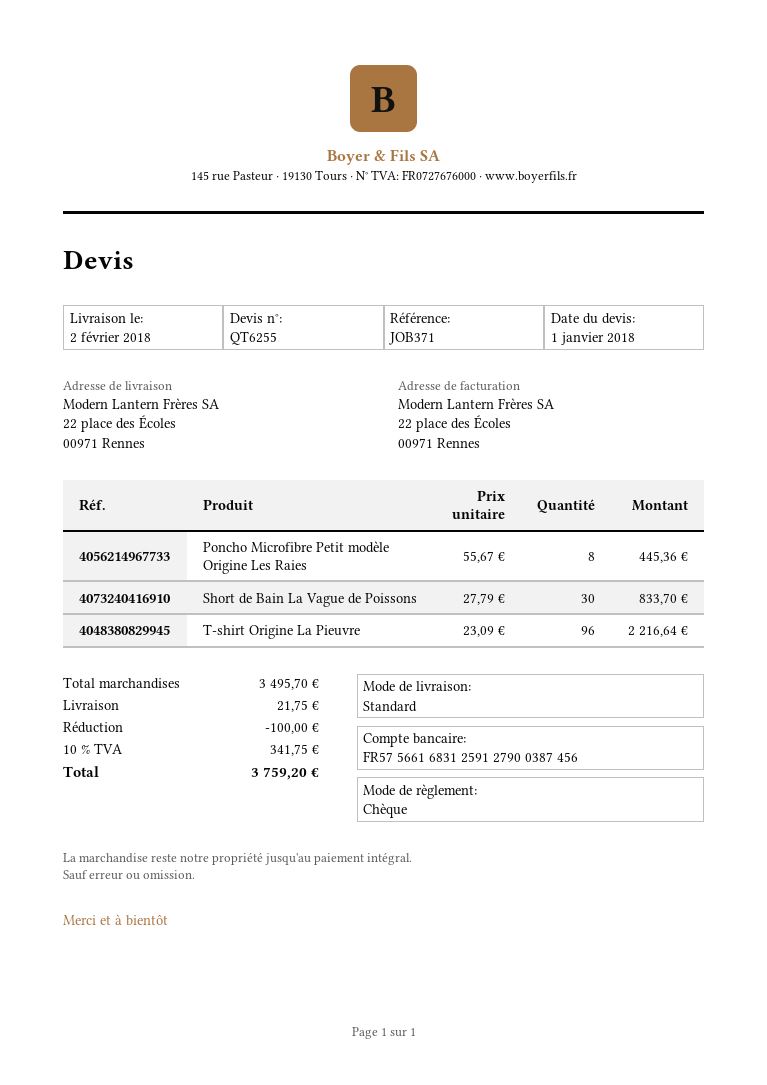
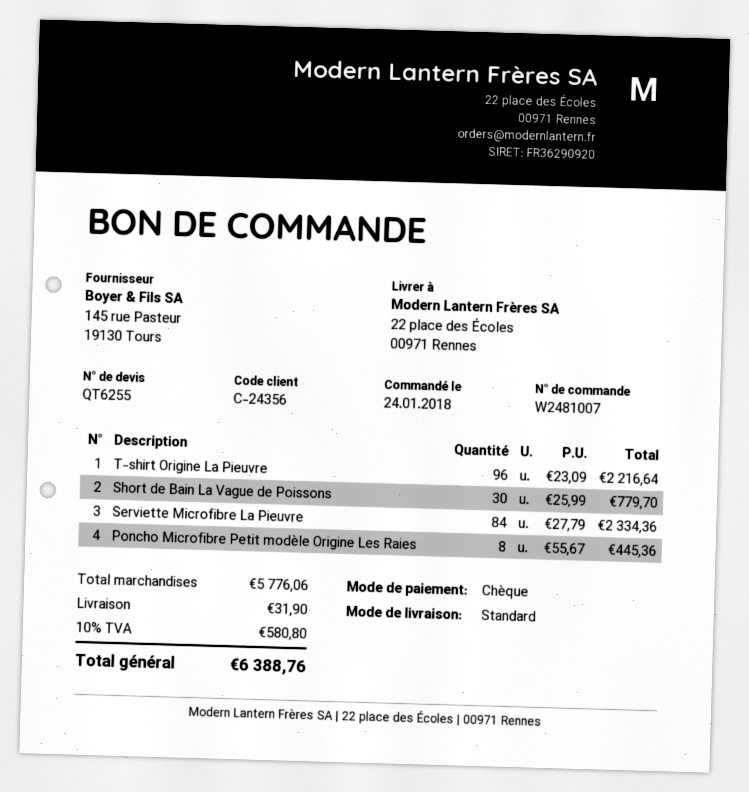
Short de Bain La Vague de Poissons: 30 x 27.79 = 833.70 -> 30 x 25.99 = 779.70
Serviette Microfibre La Pieuvre: none -> 84 x 27.79 = 2334.36
subtotal: 3495.70 -> 5776.06
discount: 100.00 -> none
shipping: 21.75 -> 31.90
tax: 10% = 341.75 -> 10% = 580.80
total: 3759.20 -> 6388.76

